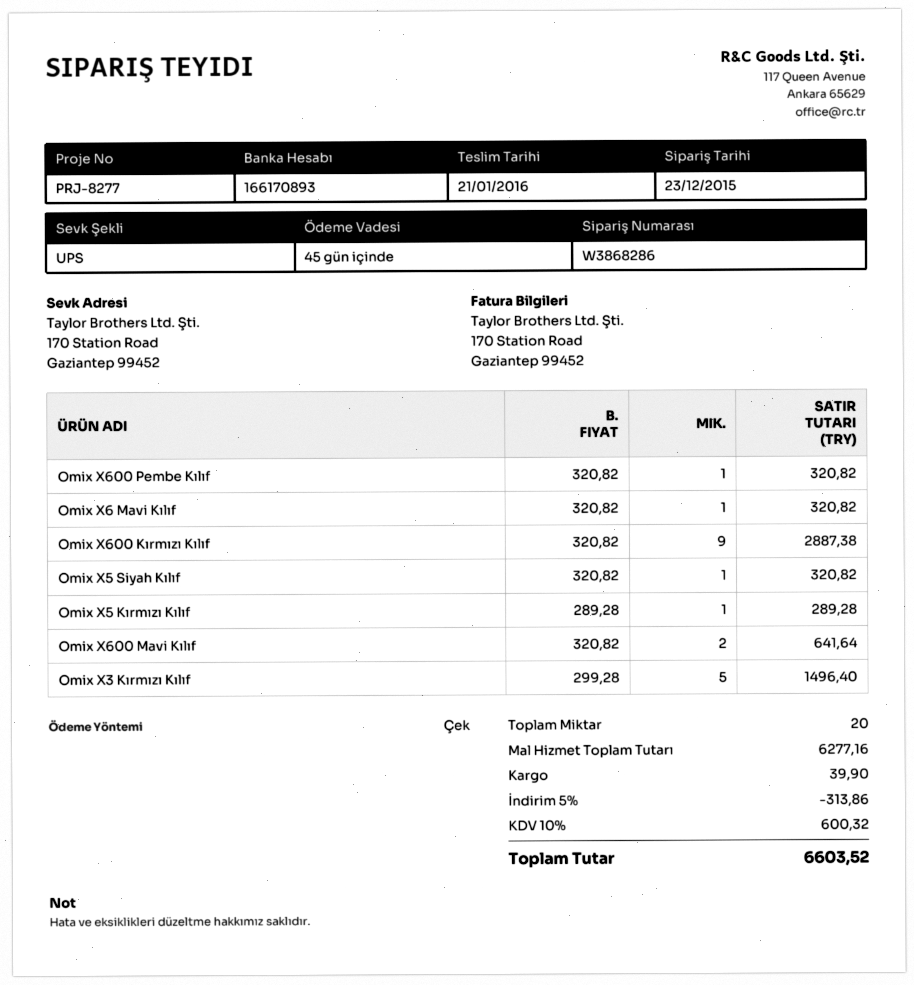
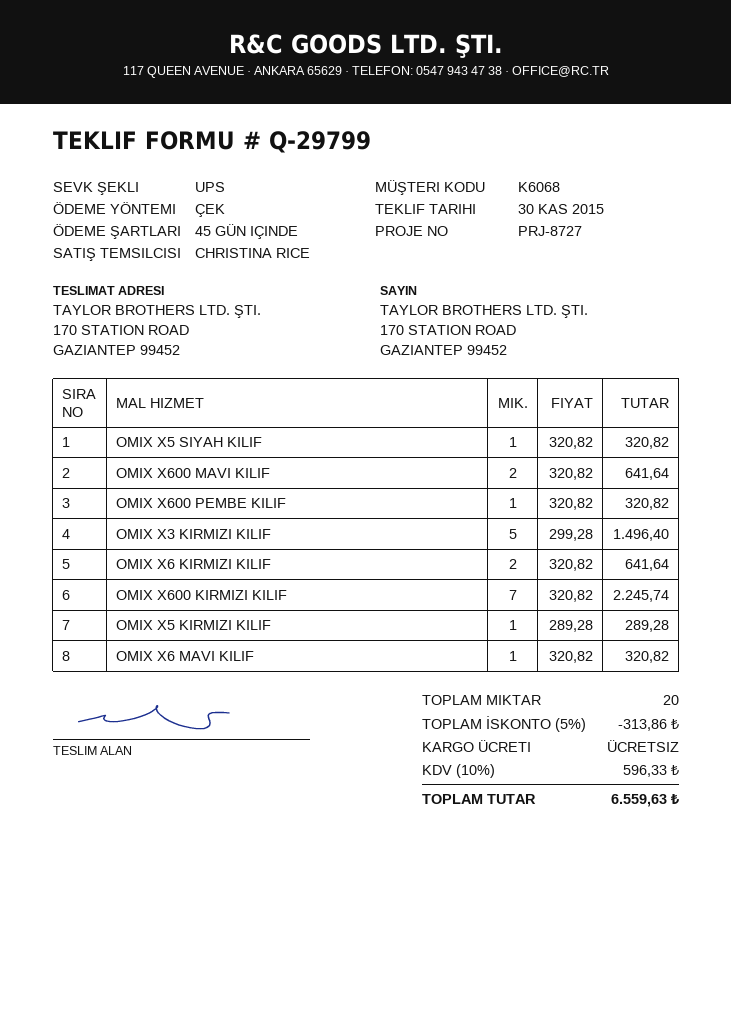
reference: PRJ-8277 -> PRJ-8727
Omix X600 Kırmızı Kılıf: 9 x 320.82 = 2887.38 -> 7 x 320.82 = 2245.74
OMIX X6 KIRMIZI KILIF: none -> 2 x 320.82 = 641.64
shipping: 39.90 -> 0.00
tax: 10% = 600.32 -> 10% = 596.33
total: 6603.52 -> 6559.63

